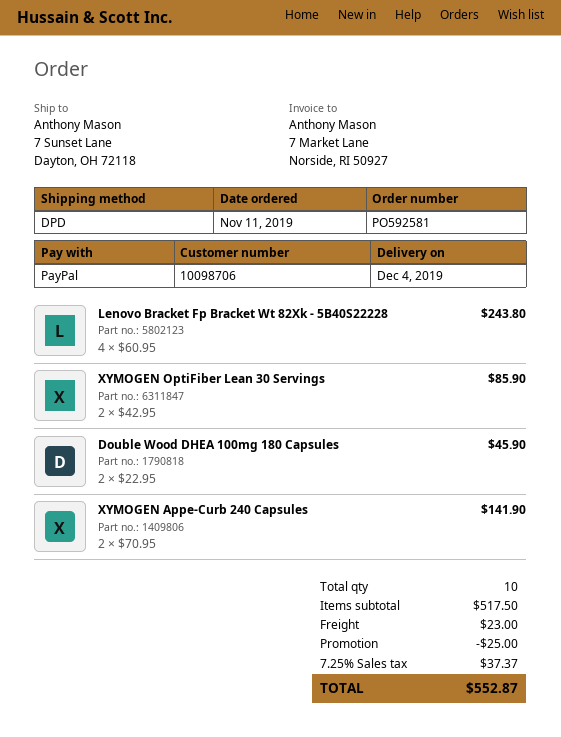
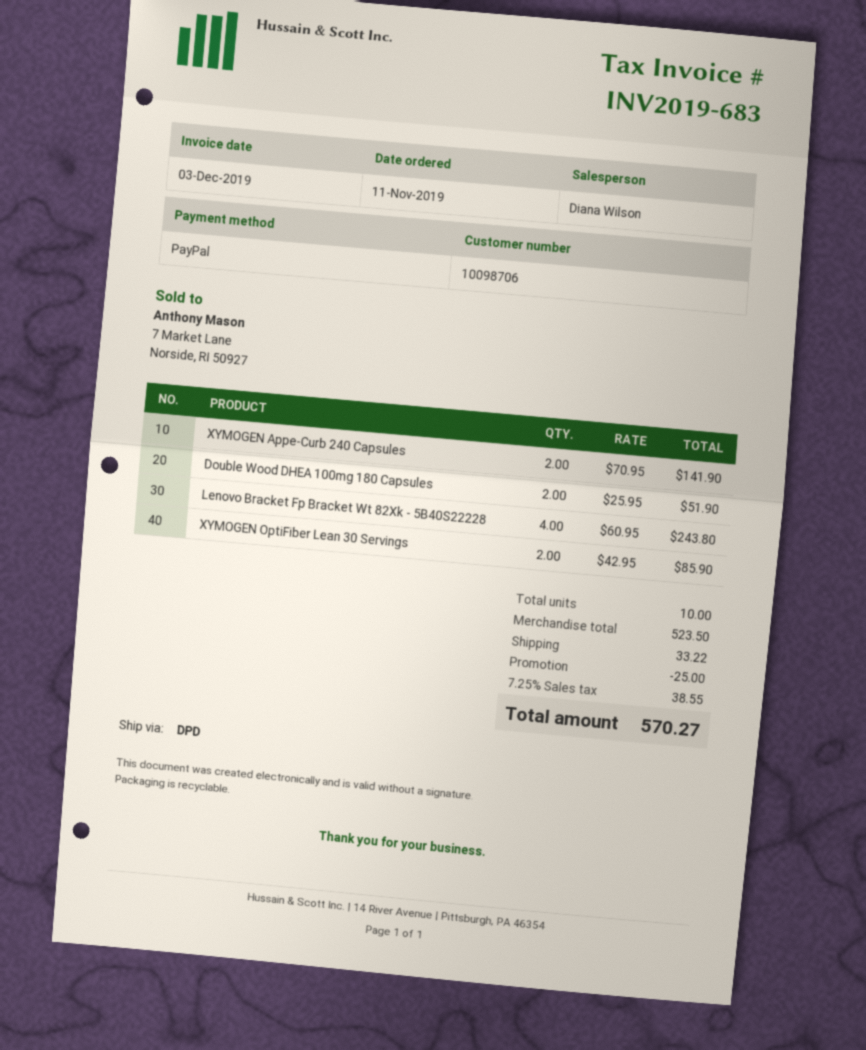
Double Wood DHEA 100mg 180 Capsules: 2 x 22.95 = 45.90 -> 2 x 25.95 = 51.90
subtotal: 517.50 -> 523.50
shipping: 23.00 -> 33.22
tax: 7.25% = 37.37 -> 7.25% = 38.55
total: 552.87 -> 570.27

